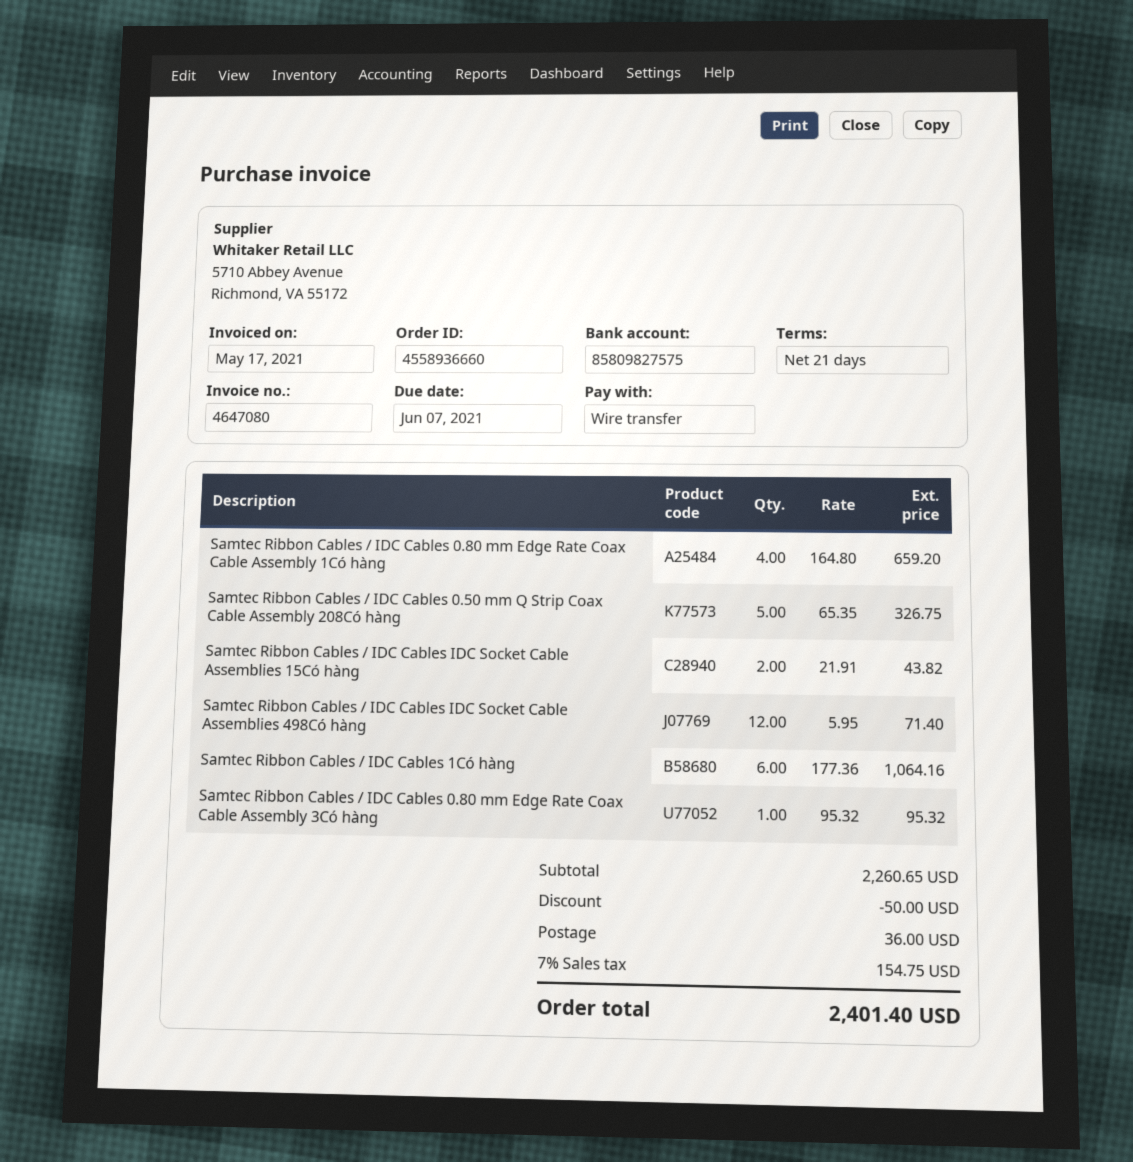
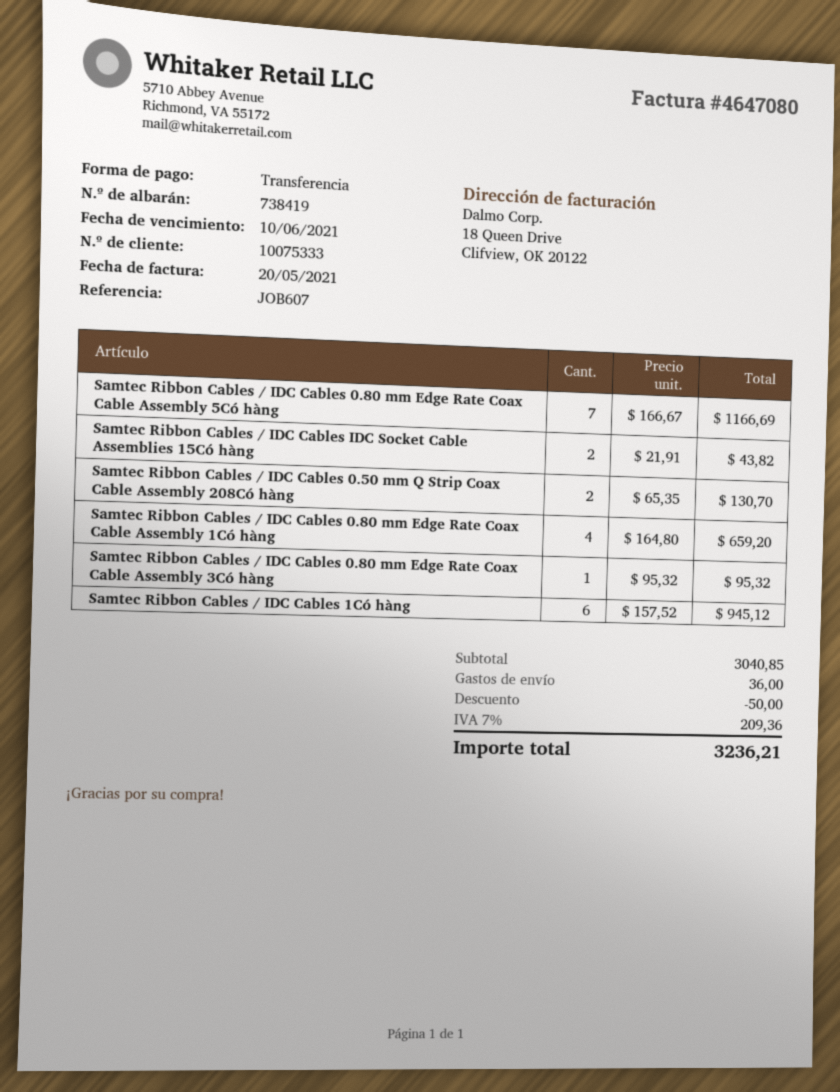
invoice date: 2021-05-17 -> 2021-05-20
due date: 2021-06-07 -> 2021-06-10
Samtec Ribbon Cables / IDC Cables 0.50 mm Q Strip Coax Cable Assembly 208Có hàng: 5 x 65.35 = 326.75 -> 2 x 65.35 = 130.70
Samtec Ribbon Cables / IDC Cables IDC Socket Cable Assemblies 498Có hàng: 12 x 5.95 = 71.40 -> none
Samtec Ribbon Cables / IDC Cables 1Có hàng: 6 x 177.36 = 1064.16 -> 6 x 157.52 = 945.12
Samtec Ribbon Cables / IDC Cables 0.80 mm Edge Rate Coax Cable Assembly 5Có hàng: none -> 7 x 166.67 = 1166.69
subtotal: 2260.65 -> 3040.85
tax: 7% = 154.75 -> 7% = 209.36
total: 2401.40 -> 3236.21

